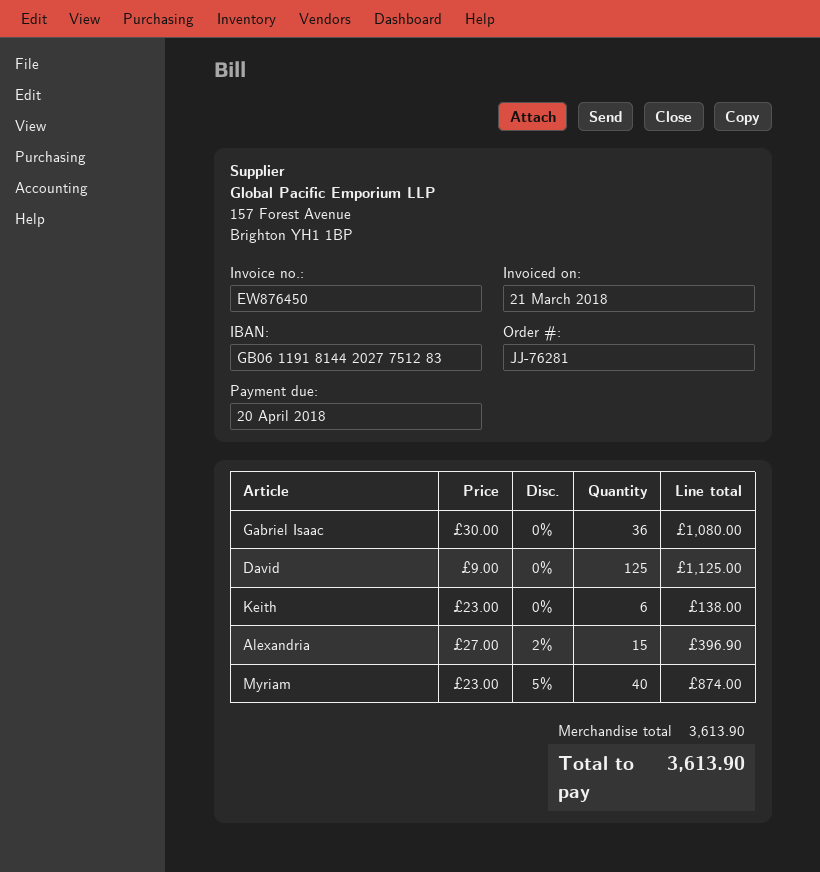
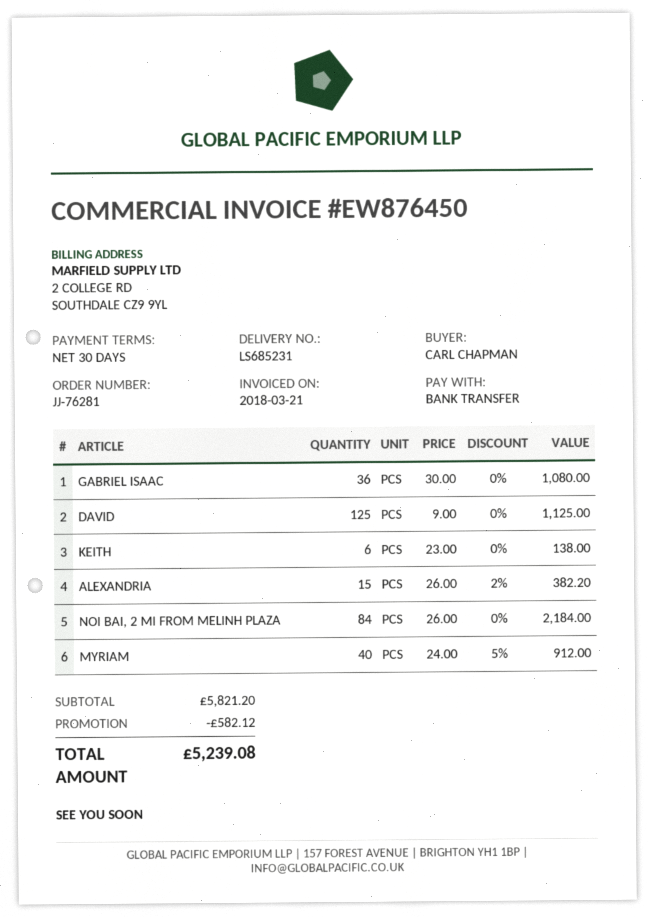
Alexandria: 15 x 27.00 - 2% = 396.90 -> 15 x 26.00 - 2% = 382.20
Myriam: 40 x 23.00 - 5% = 874.00 -> 40 x 24.00 - 5% = 912.00
NOI BAI, 2 MI FROM MELINH PLAZA: none -> 84 x 26.00 = 2184.00
subtotal: 3613.90 -> 5821.20
discount: none -> 582.12
total: 3613.90 -> 5239.08

